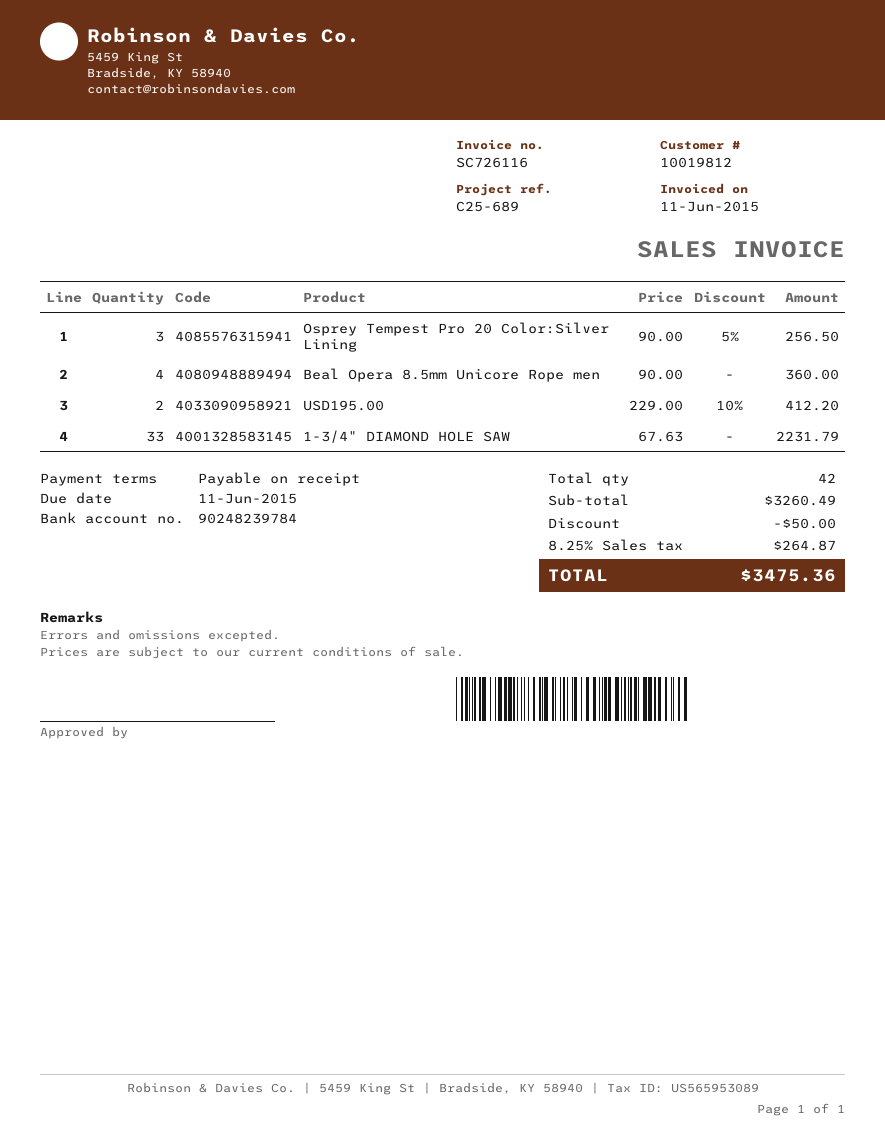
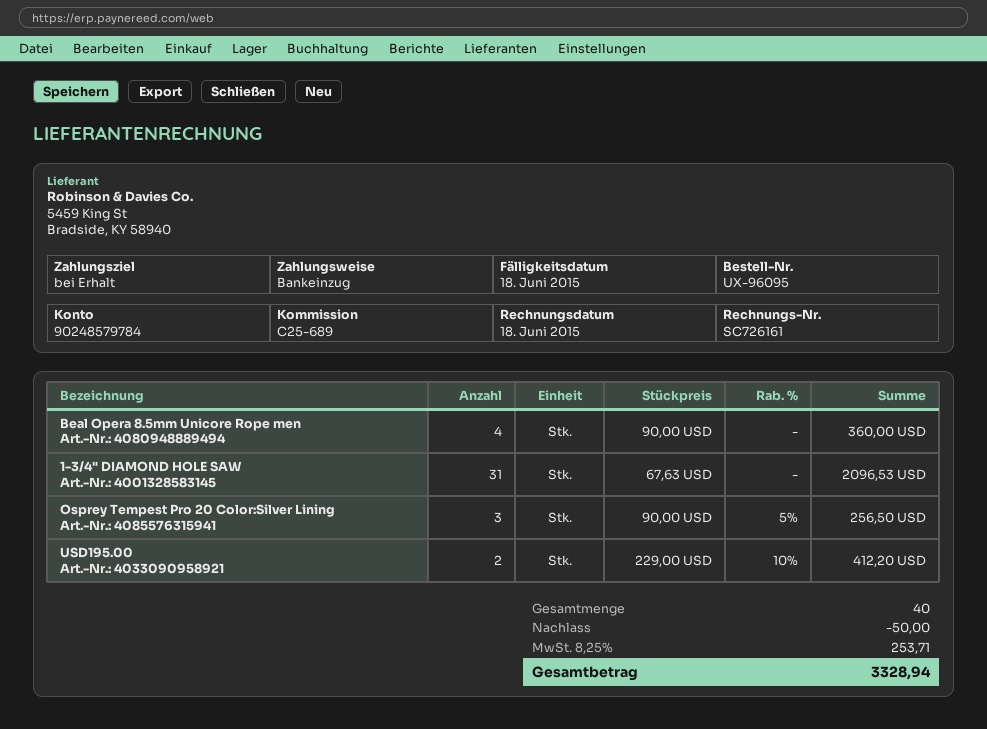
invoice number: SC726116 -> SC726161
invoice date: 2015-06-11 -> 2015-06-18
due date: 2015-06-11 -> 2015-06-18
bank account: 90248239784 -> 90248579784
1-3/4" DIAMOND HOLE SAW: 33 x 67.63 = 2231.79 -> 31 x 67.63 = 2096.53
total quantity: 42 -> 40
tax: 8.25% = 264.87 -> 8.25% = 253.71
total: 3475.36 -> 3328.94

